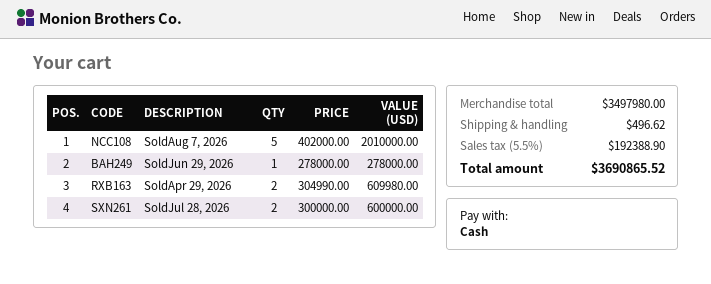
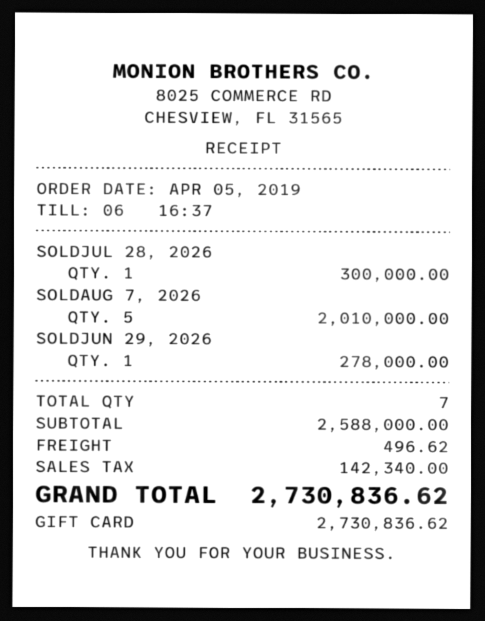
payment method: cash -> gift card
SoldApr 29, 2026: 2 for 609980.00 -> none
SoldJul 28, 2026: 2 for 600000.00 -> 1 for 300000.00
subtotal: 3497980.00 -> 2588000.00
tax: 192388.90 -> 142340.00
total: 3690865.52 -> 2730836.62

